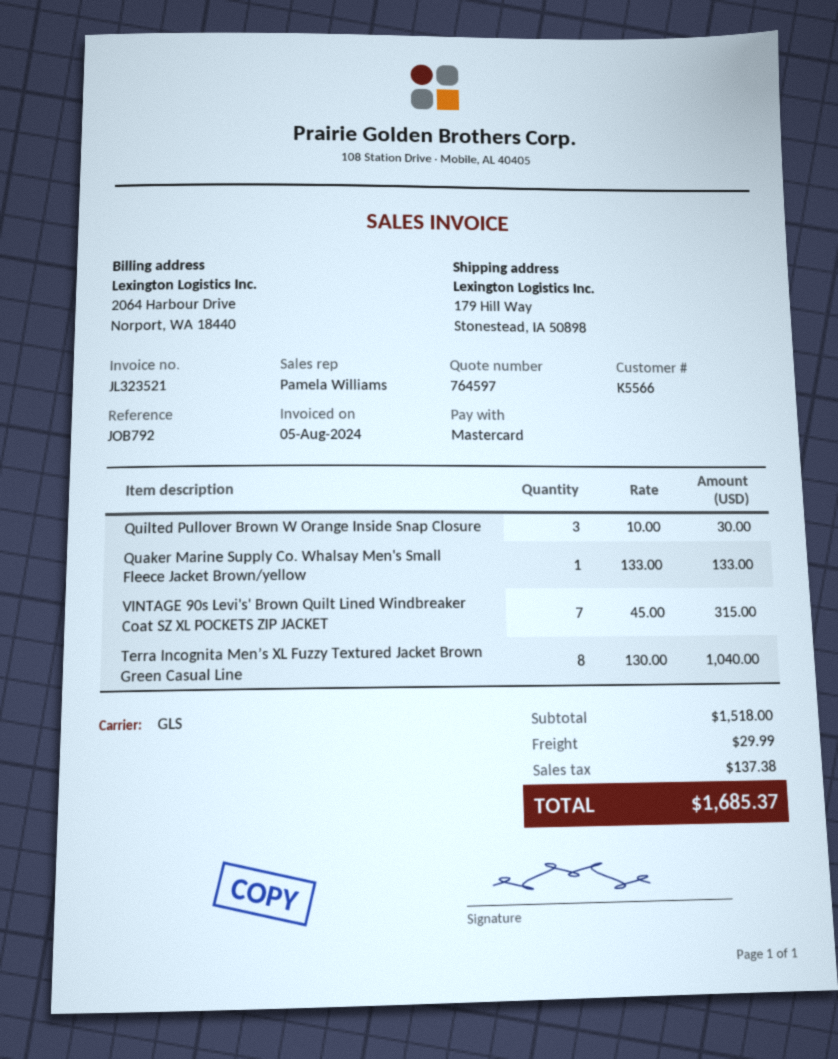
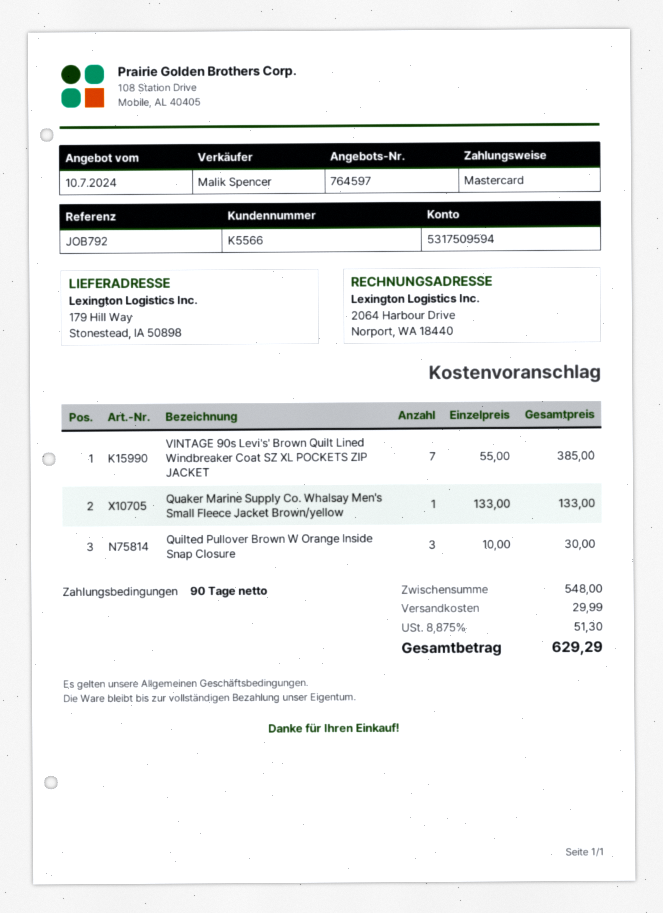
sales rep: Pamela Williams -> Malik Spencer
VINTAGE 90s Levi's' Brown Quilt Lined Windbreaker Coat SZ XL POCKETS ZIP JACKET: 7 x 45.00 = 315.00 -> 7 x 55.00 = 385.00
Terra Incognita Men’s XL Fuzzy Textured Jacket Brown Green Casual Line: 8 x 130.00 = 1040.00 -> none
subtotal: 1518.00 -> 548.00
tax: 137.38 -> 51.30
total: 1685.37 -> 629.29

